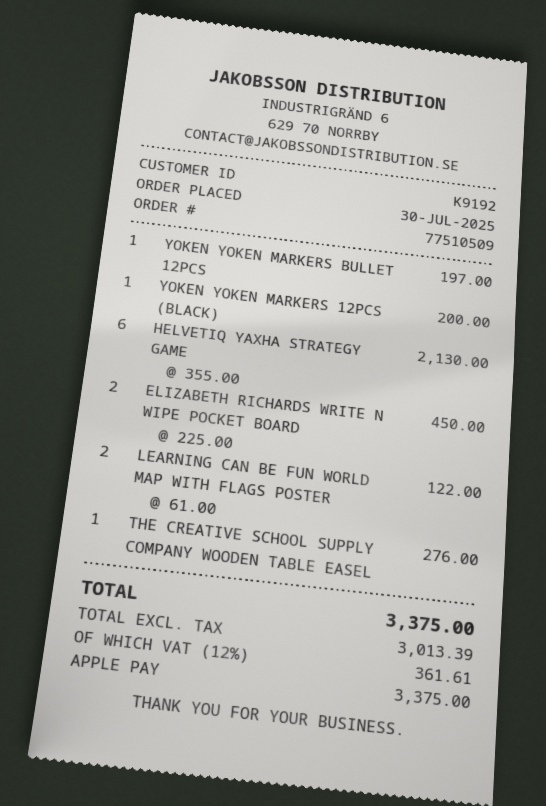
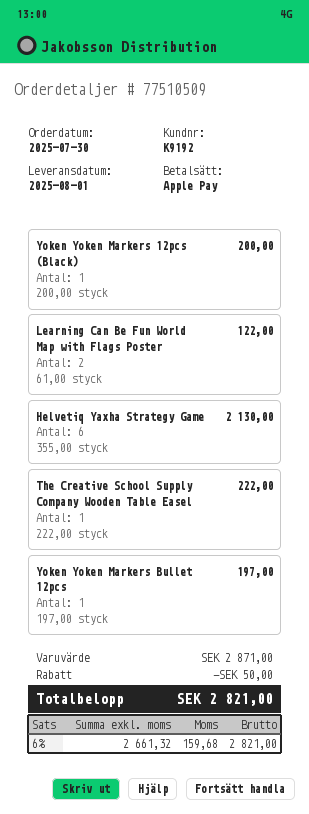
ELIZABETH RICHARDS WRITE N WIPE POCKET BOARD: 2 x 225.00 = 450.00 -> none
THE CREATIVE SCHOOL SUPPLY COMPANY WOODEN TABLE EASEL: 1 x 276.00 = 276.00 -> 1 x 222.00 = 222.00
discount: none -> 50.00
net: 3013.39 -> 2661.32
tax: 12% = 361.61 -> 6% = 159.68
total: 3375.00 -> 2821.00

